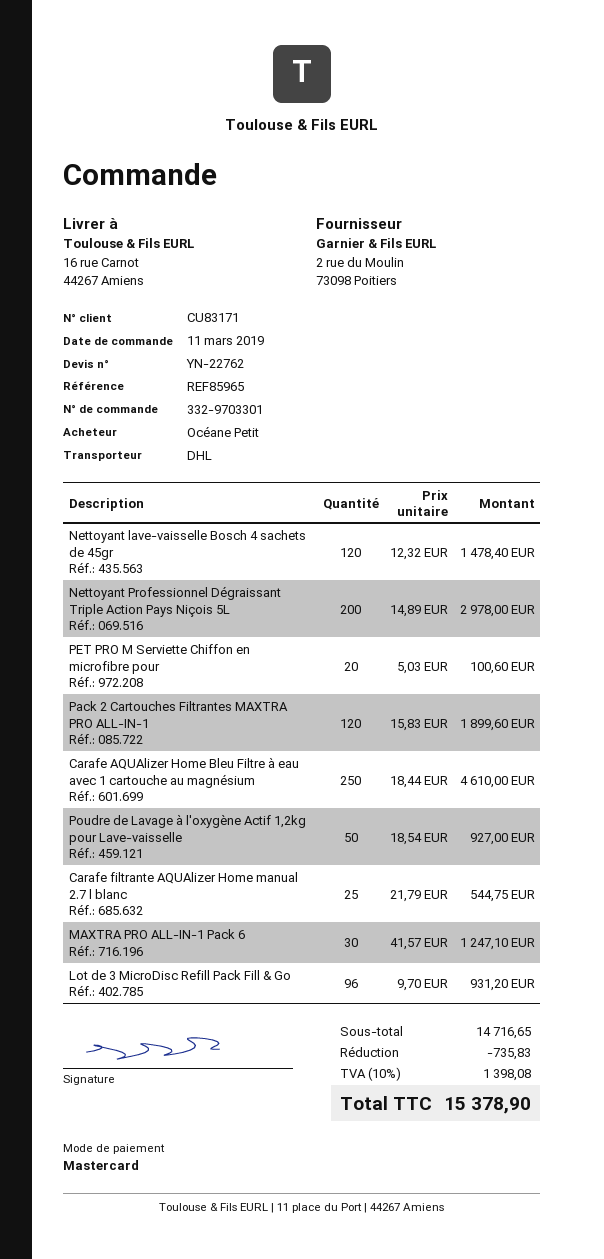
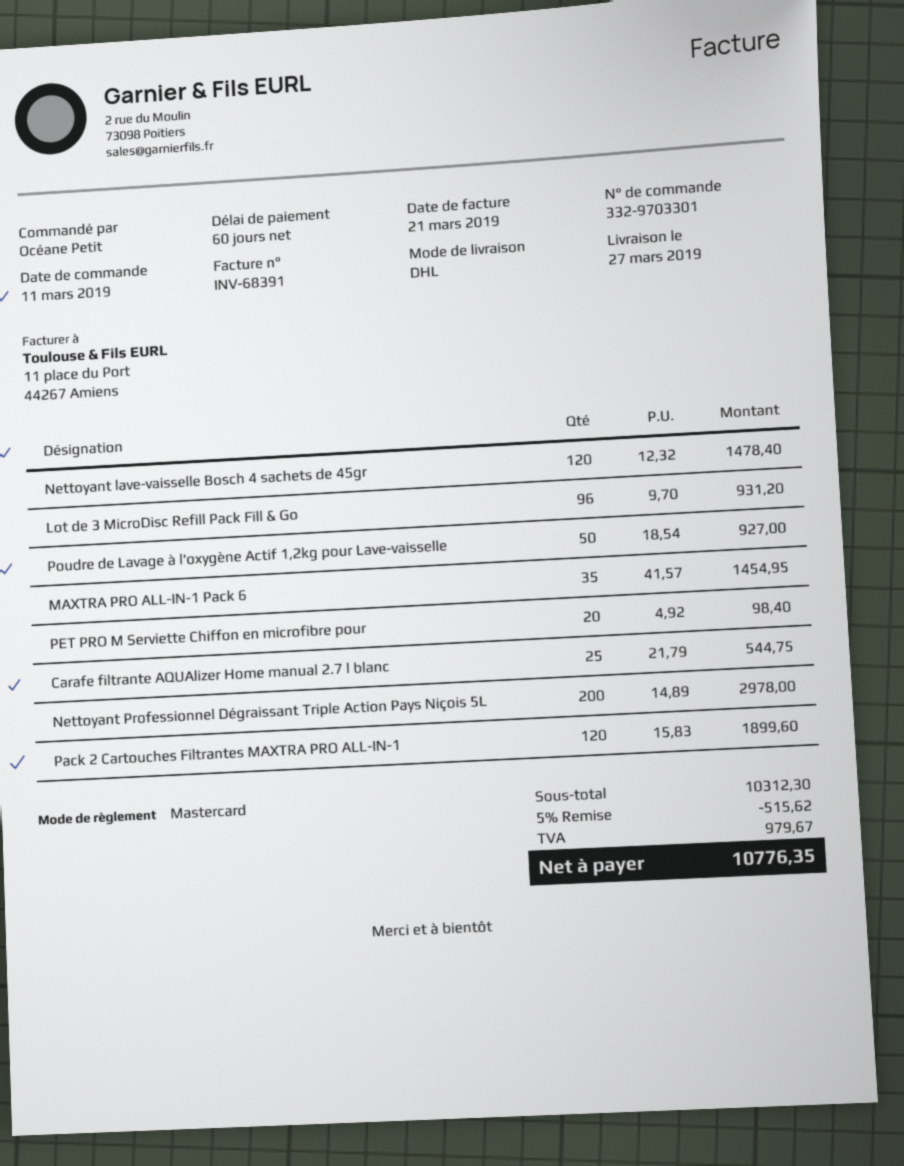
PET PRO M Serviette Chiffon en microfibre pour: 20 x 5.03 = 100.60 -> 20 x 4.92 = 98.40
Carafe AQUAlizer Home Bleu Filtre à eau avec 1 cartouche au magnésium: 250 x 18.44 = 4610.00 -> none
MAXTRA PRO ALL-IN-1 Pack 6: 30 x 41.57 = 1247.10 -> 35 x 41.57 = 1454.95
subtotal: 14716.65 -> 10312.30
discount: 735.83 -> 515.62
tax: 1398.08 -> 979.67
total: 15378.90 -> 10776.35

